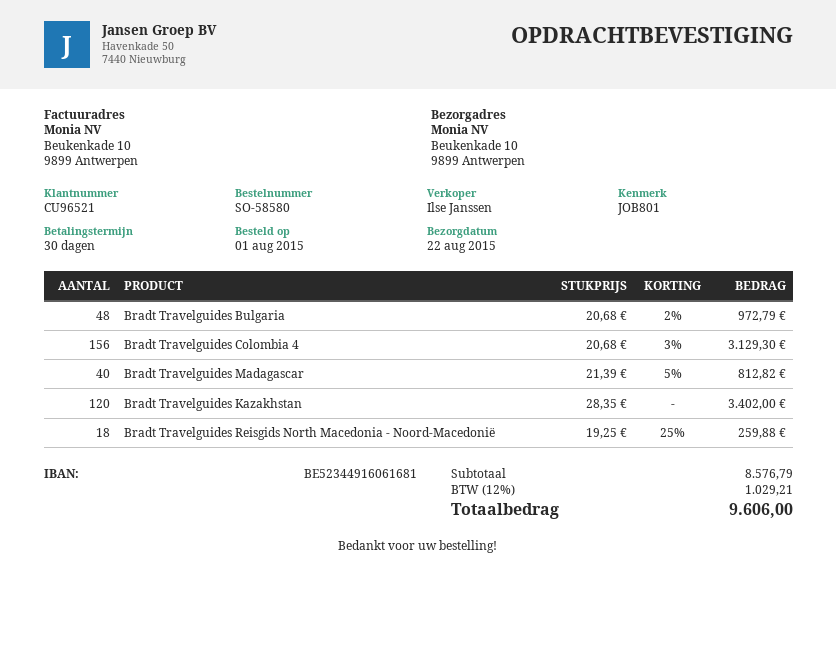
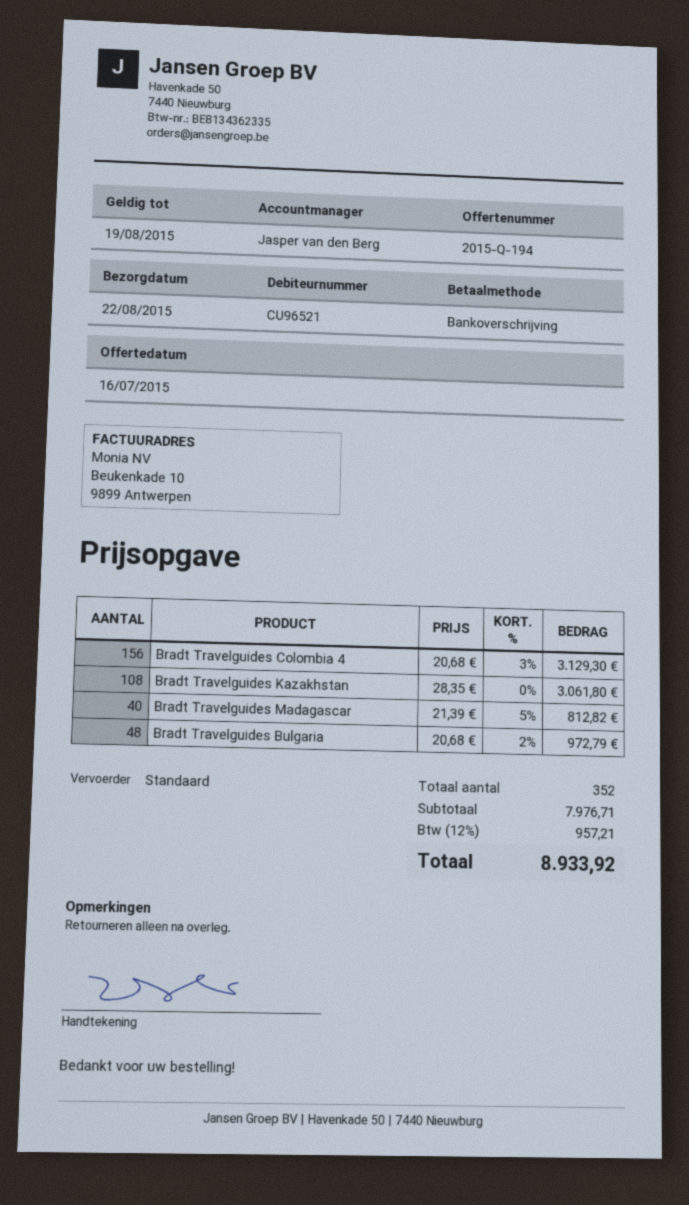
sales rep: Ilse Janssen -> Jasper van den Berg
Bradt Travelguides Kazakhstan: 120 x 28.35 = 3402.00 -> 108 x 28.35 = 3061.80
Bradt Travelguides Reisgids North Macedonia - Noord-Macedonië: 18 x 19.25 - 25% = 259.88 -> none
subtotal: 8576.79 -> 7976.71
tax: 12% = 1029.21 -> 12% = 957.21
total: 9606.00 -> 8933.92

